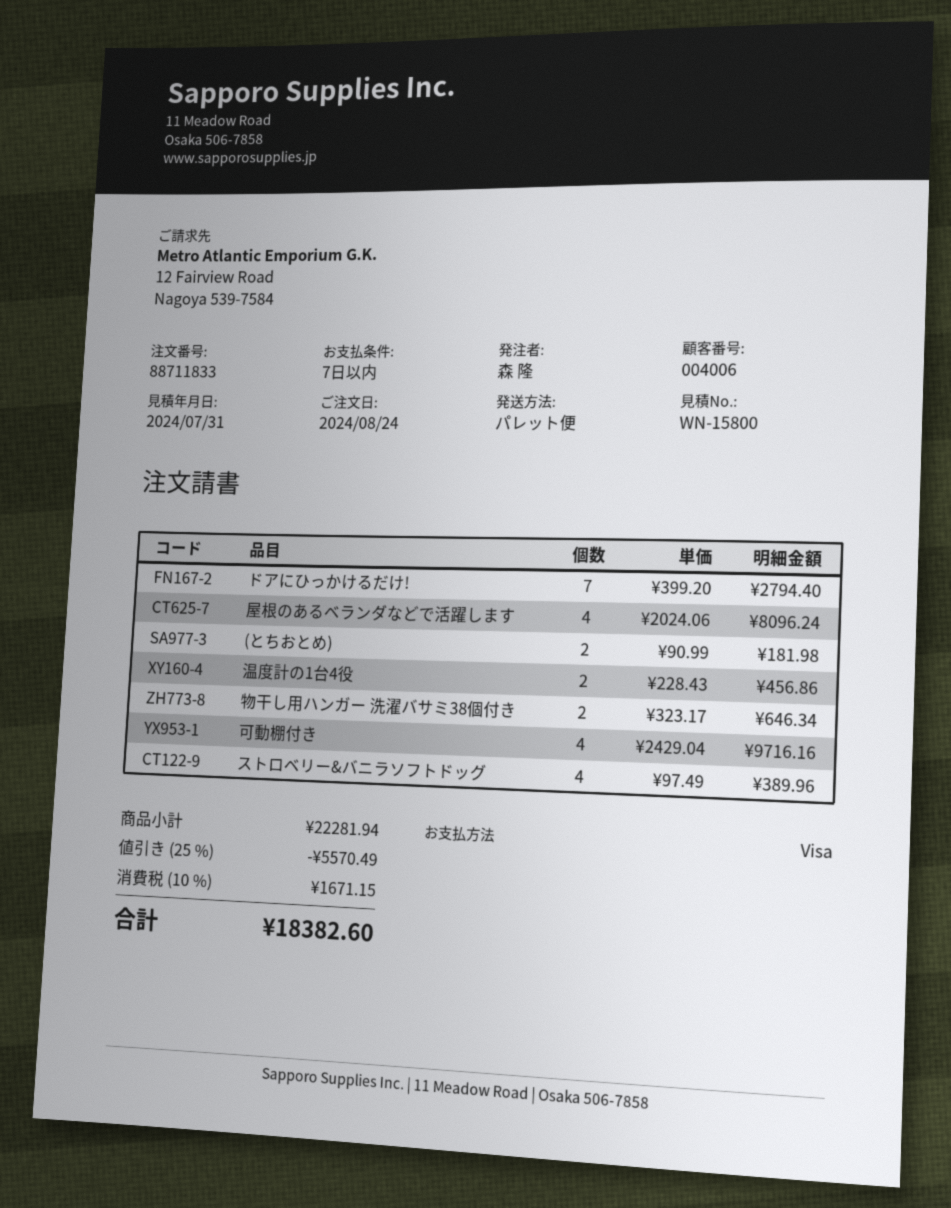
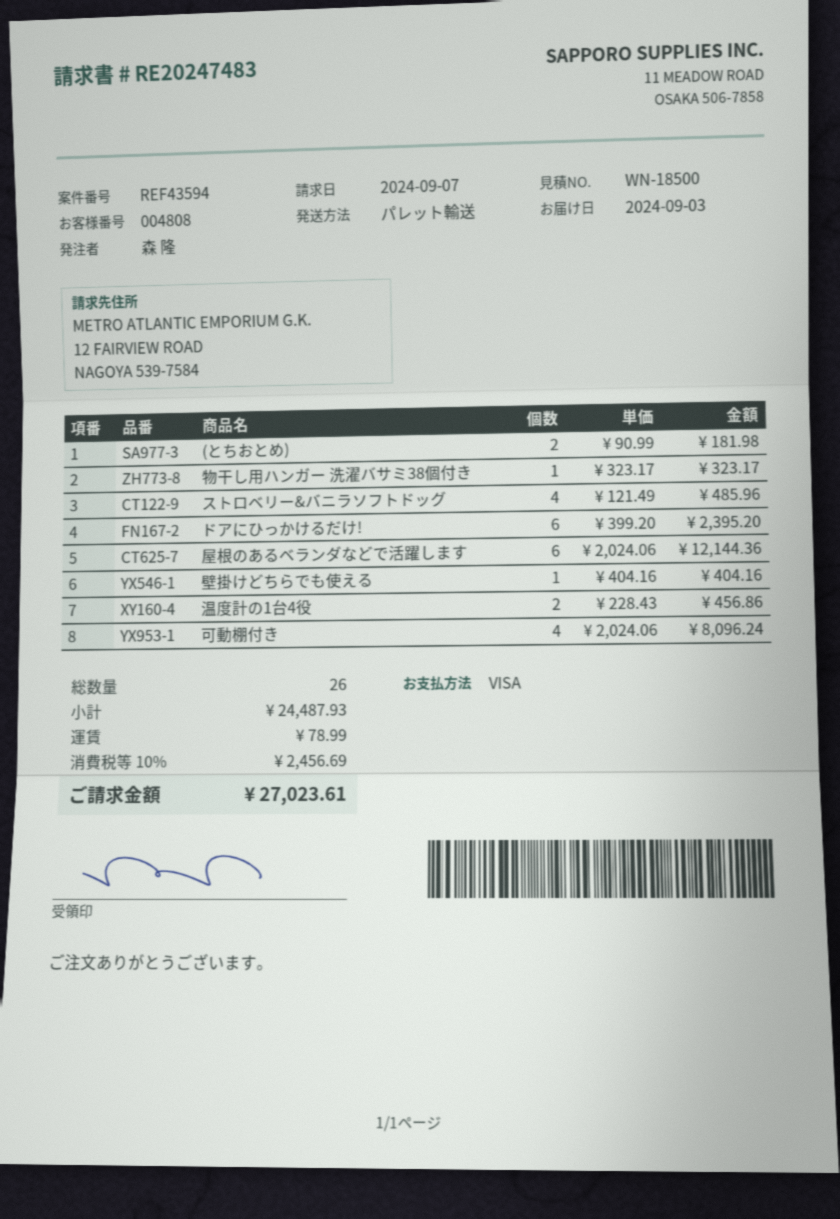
quote number: WN-15800 -> WN-18500
customer number: 004006 -> 004808
ドアにひっかけるだけ!: 7 x 399.20 = 2794.40 -> 6 x 399.20 = 2395.20
屋根のあるベランダなどで活躍します: 4 x 2024.06 = 8096.24 -> 6 x 2024.06 = 12144.36
物干し用ハンガー 洗濯バサミ38個付き: 2 x 323.17 = 646.34 -> 1 x 323.17 = 323.17
可動棚付き: 4 x 2429.04 = 9716.16 -> 4 x 2024.06 = 8096.24
ストロベリー&バニラソフトドッグ: 4 x 97.49 = 389.96 -> 4 x 121.49 = 485.96
壁掛けどちらでも使える: none -> 1 x 404.16 = 404.16
subtotal: 22281.94 -> 24487.93
discount: 25% = 5570.49 -> none
shipping: none -> 78.99
tax: 10% = 1671.15 -> 10% = 2456.69
total: 18382.60 -> 27023.61

